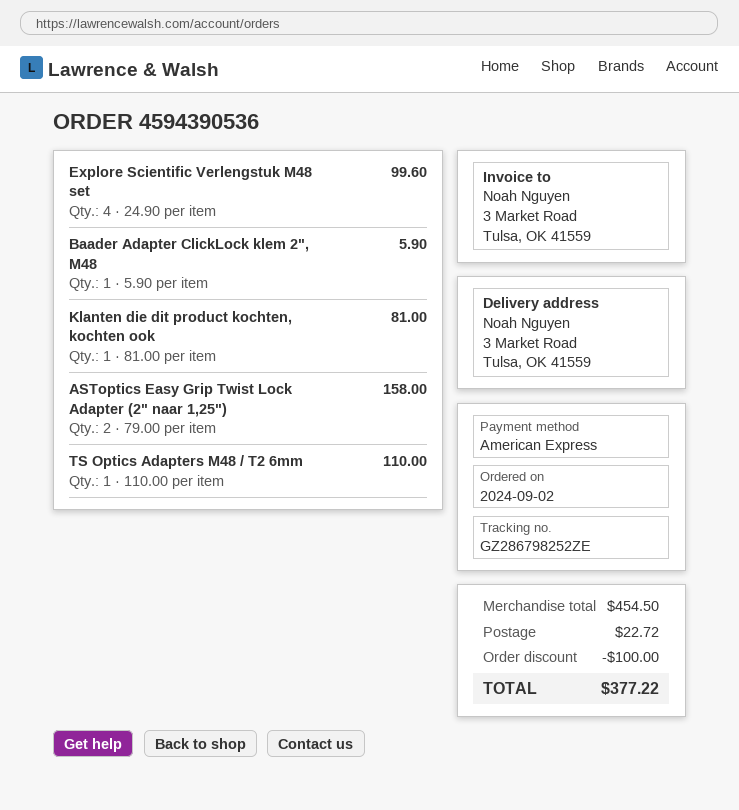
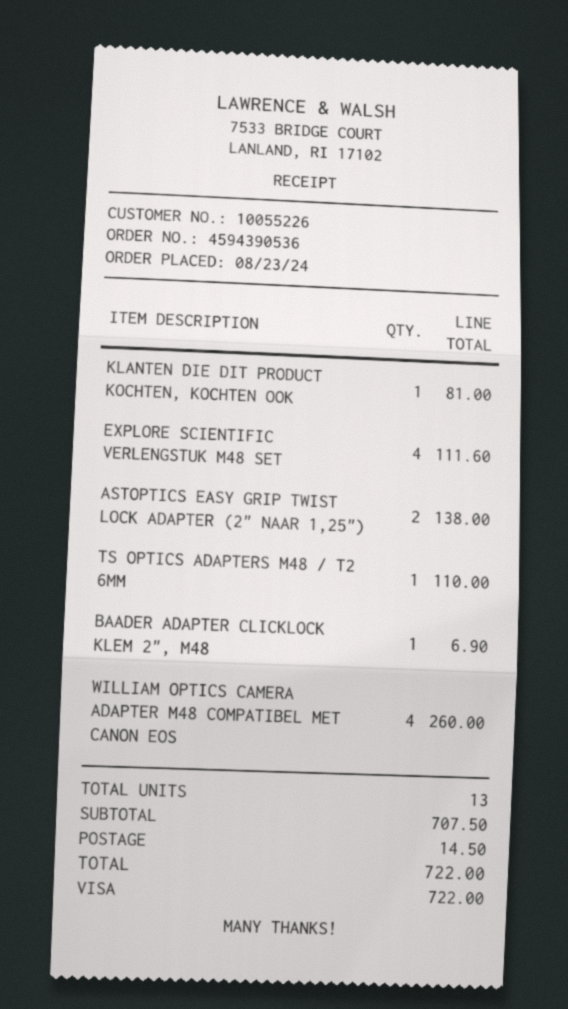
order date: 2024-09-02 -> 2024-08-23
payment method: American Express -> Visa
Explore Scientific Verlengstuk M48 set: 4 for 99.60 -> 4 for 111.60
Baader Adapter ClickLock klem 2", M48: 1 for 5.90 -> 1 for 6.90
ASToptics Easy Grip Twist Lock Adapter (2" naar 1,25"): 2 for 158.00 -> 2 for 138.00
WILLIAM OPTICS CAMERA ADAPTER M48 COMPATIBEL MET CANON EOS: none -> 4 for 260.00
subtotal: 454.50 -> 707.50
discount: 100.00 -> none
shipping: 22.72 -> 14.50
total: 377.22 -> 722.00

